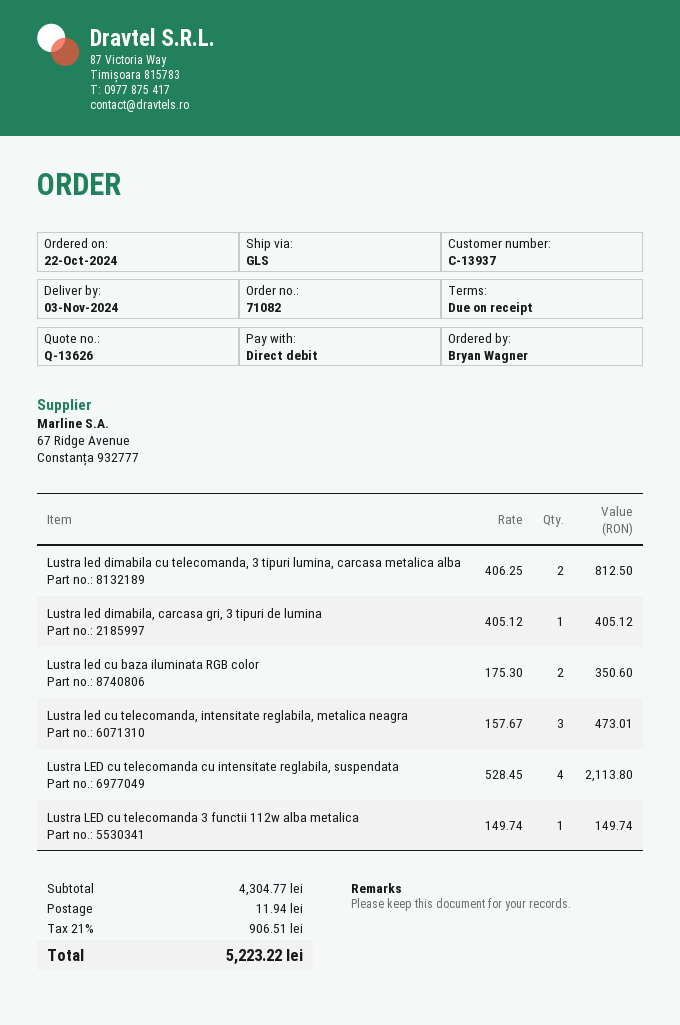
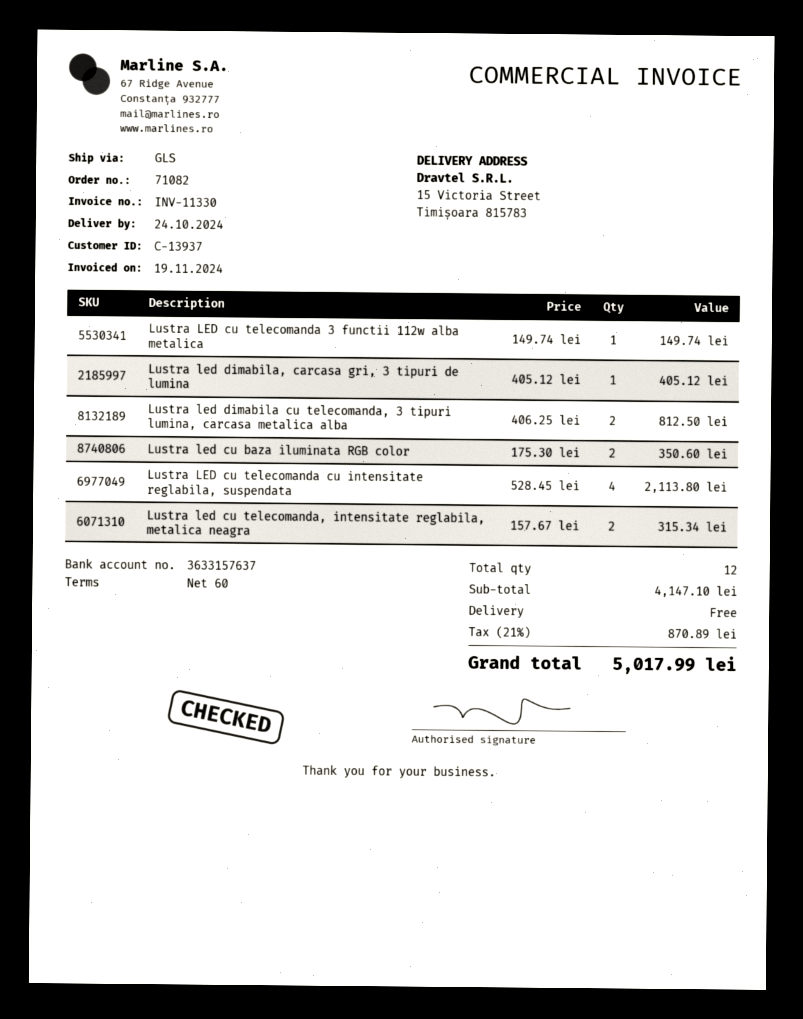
delivery date: 2024-11-03 -> 2024-10-24
payment terms: on receipt -> 60 days
Lustra led cu telecomanda, intensitate reglabila, metalica neagra: 3 x 157.67 = 473.01 -> 2 x 157.67 = 315.34
subtotal: 4304.77 -> 4147.10
shipping: 11.94 -> 0.00
tax: 21% = 906.51 -> 21% = 870.89
total: 5223.22 -> 5017.99

